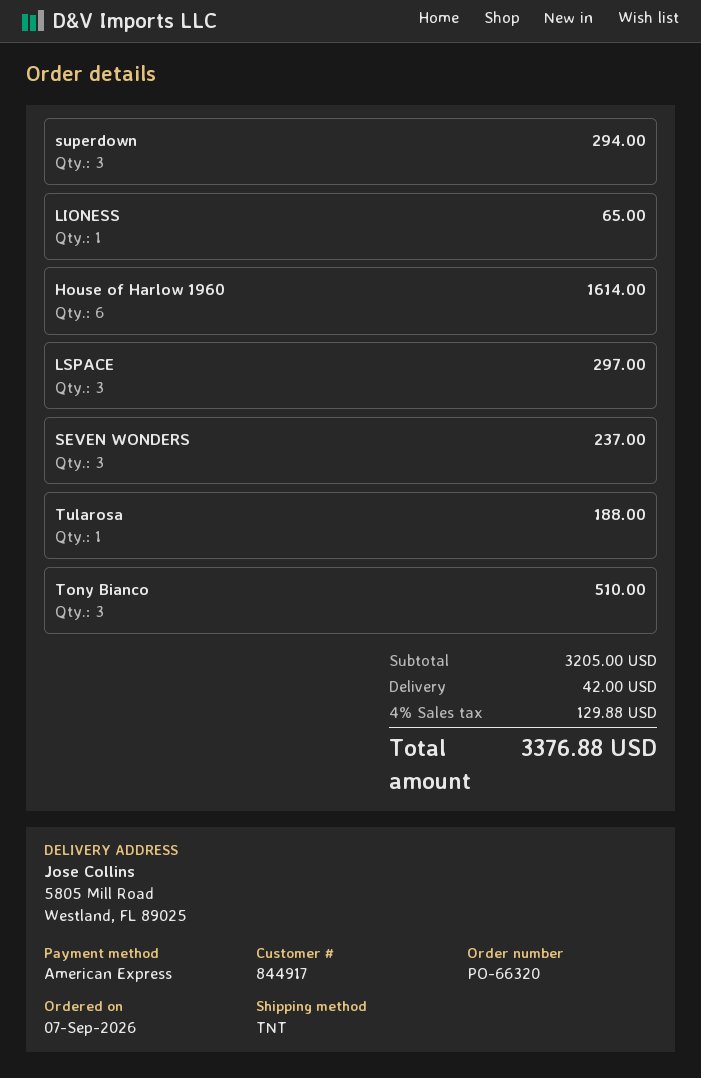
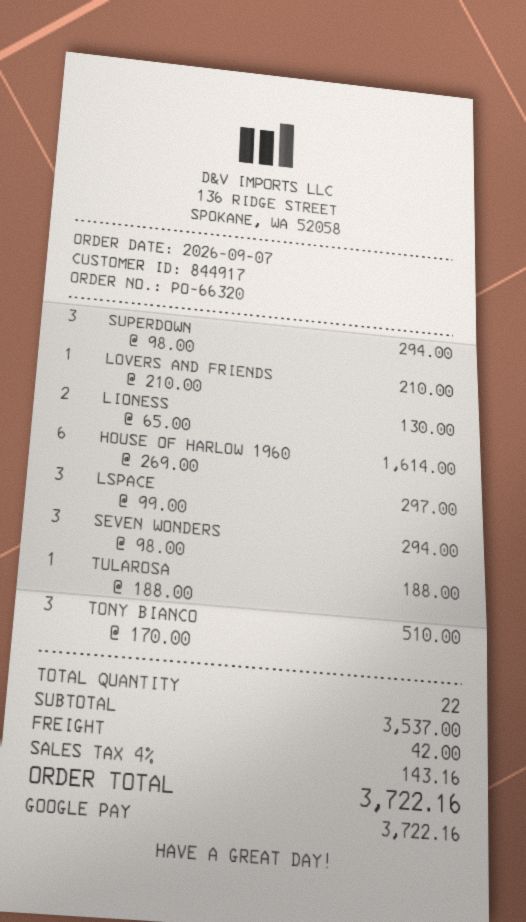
payment method: American Express -> Google Pay
LIONESS: 1 for 65.00 -> 2 for 130.00
SEVEN WONDERS: 3 for 237.00 -> 3 for 294.00
LOVERS AND FRIENDS: none -> 1 for 210.00
subtotal: 3205.00 -> 3537.00
tax: 4% = 129.88 -> 4% = 143.16
total: 3376.88 -> 3722.16

